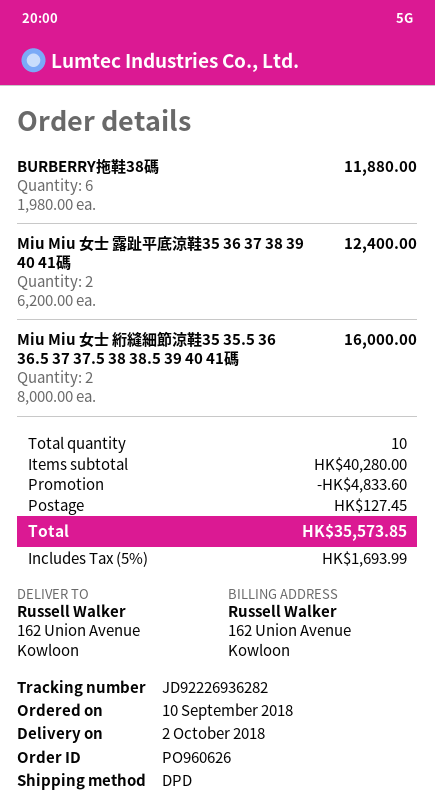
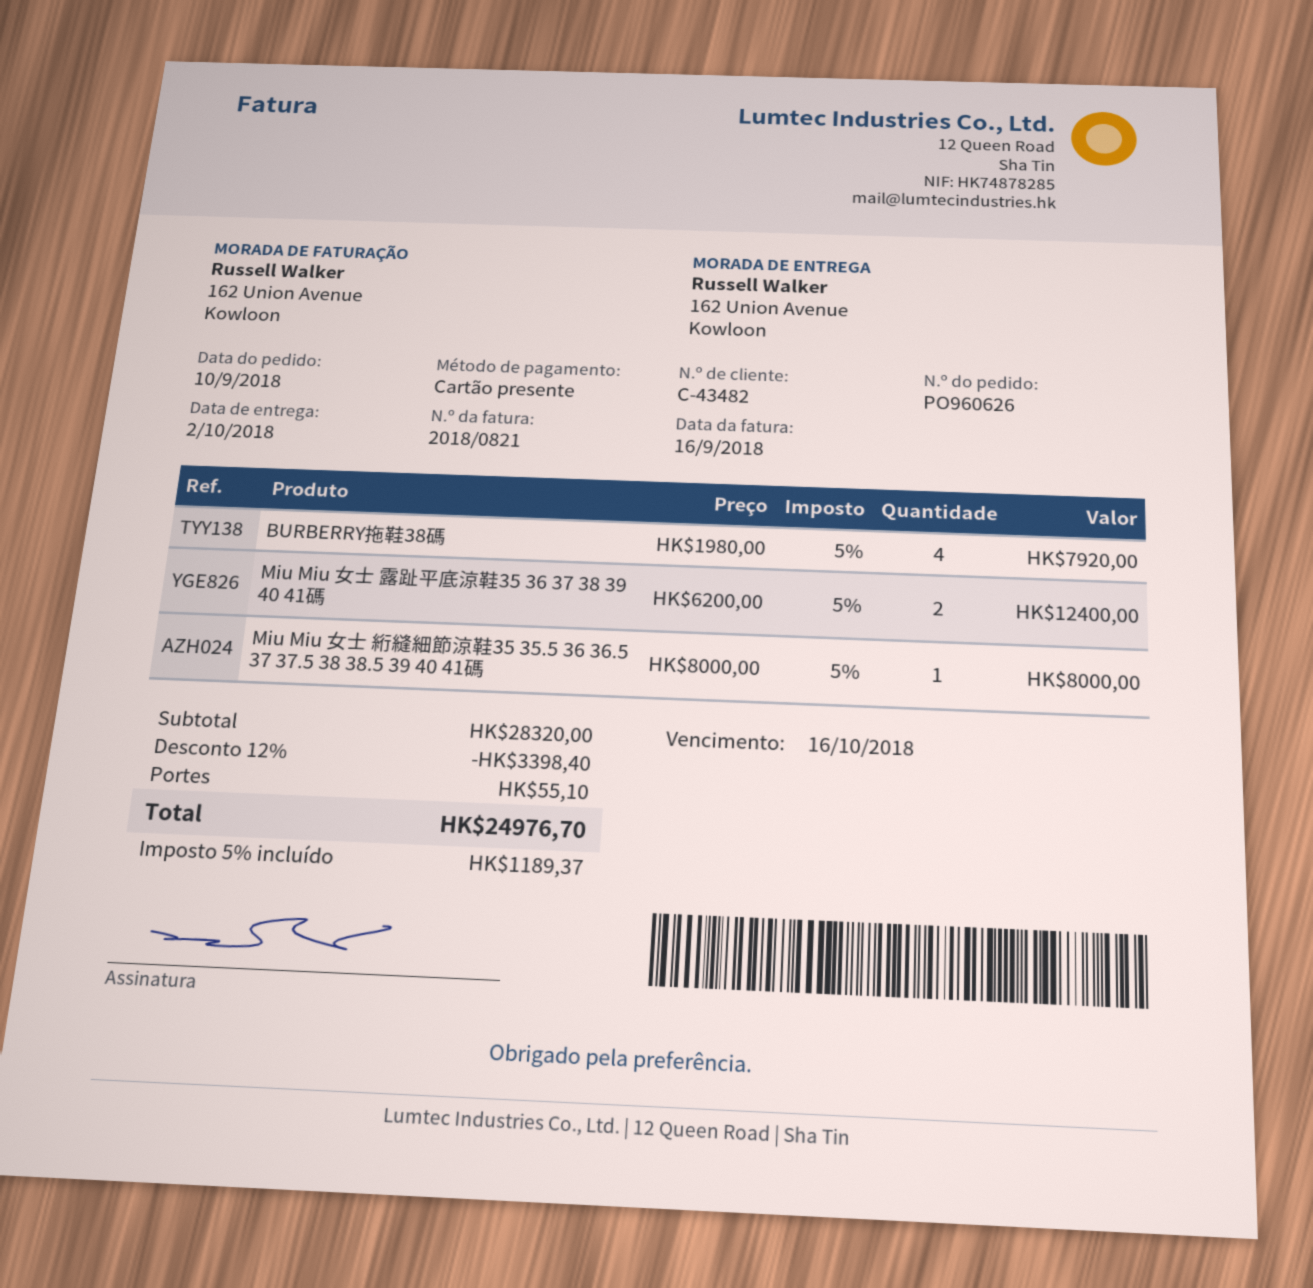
BURBERRY拖鞋38碼: 6 x 1980.00 = 11880.00 -> 4 x 1980.00 = 7920.00
Miu Miu 女士 絎縫細節涼鞋35 35.5 36 36.5 37 37.5 38 38.5 39 40 41碼: 2 x 8000.00 = 16000.00 -> 1 x 8000.00 = 8000.00
subtotal: 40280.00 -> 28320.00
discount: 4833.60 -> 3398.40
shipping: 127.45 -> 55.10
tax: 5% = 1693.99 -> 5% = 1189.37
total: 35573.85 -> 24976.70

